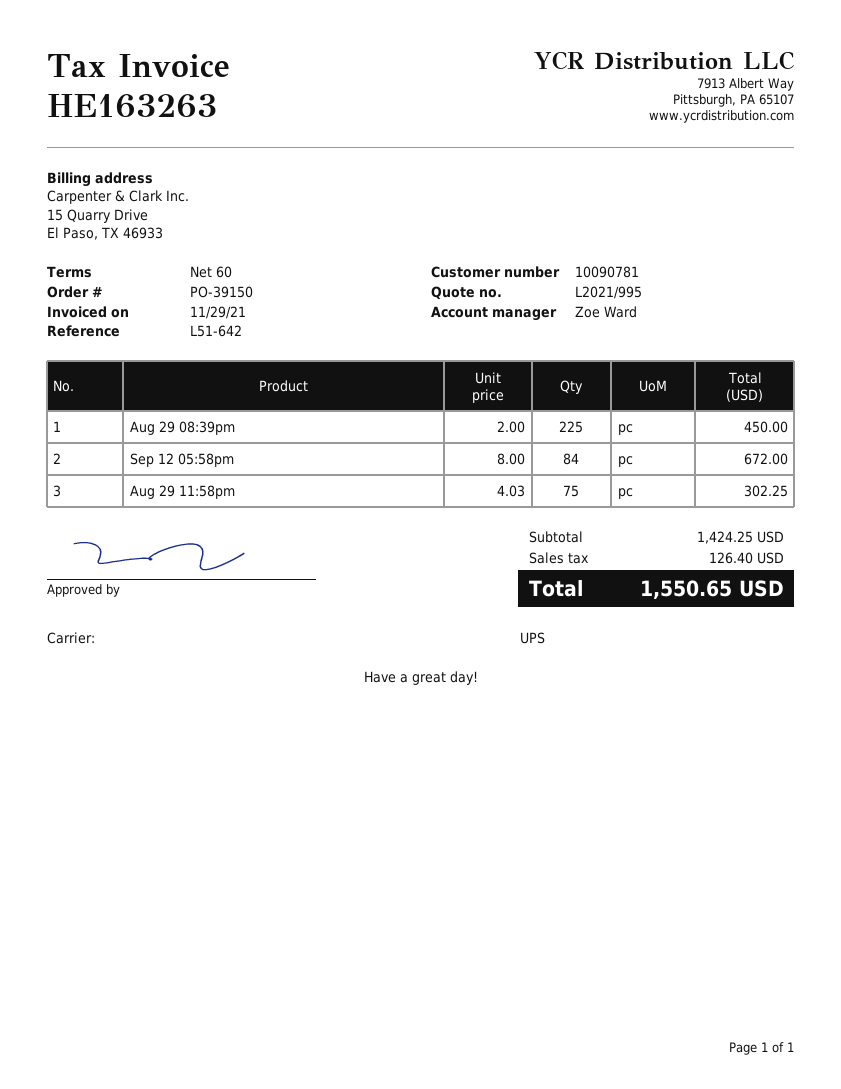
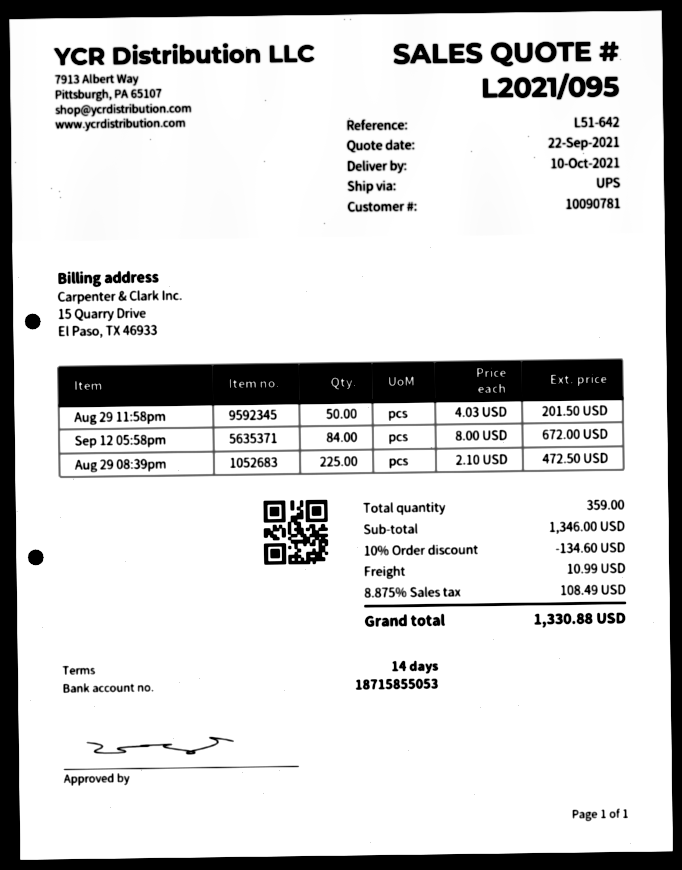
quote number: L2021/995 -> L2021/095
payment terms: 60 days -> 14 days
Aug 29 08:39pm: 225 x 2.00 = 450.00 -> 225 x 2.10 = 472.50
Aug 29 11:58pm: 75 x 4.03 = 302.25 -> 50 x 4.03 = 201.50
subtotal: 1424.25 -> 1346.00
discount: none -> 10% = 134.60
shipping: none -> 10.99
tax: 126.40 -> 108.49
total: 1550.65 -> 1330.88

